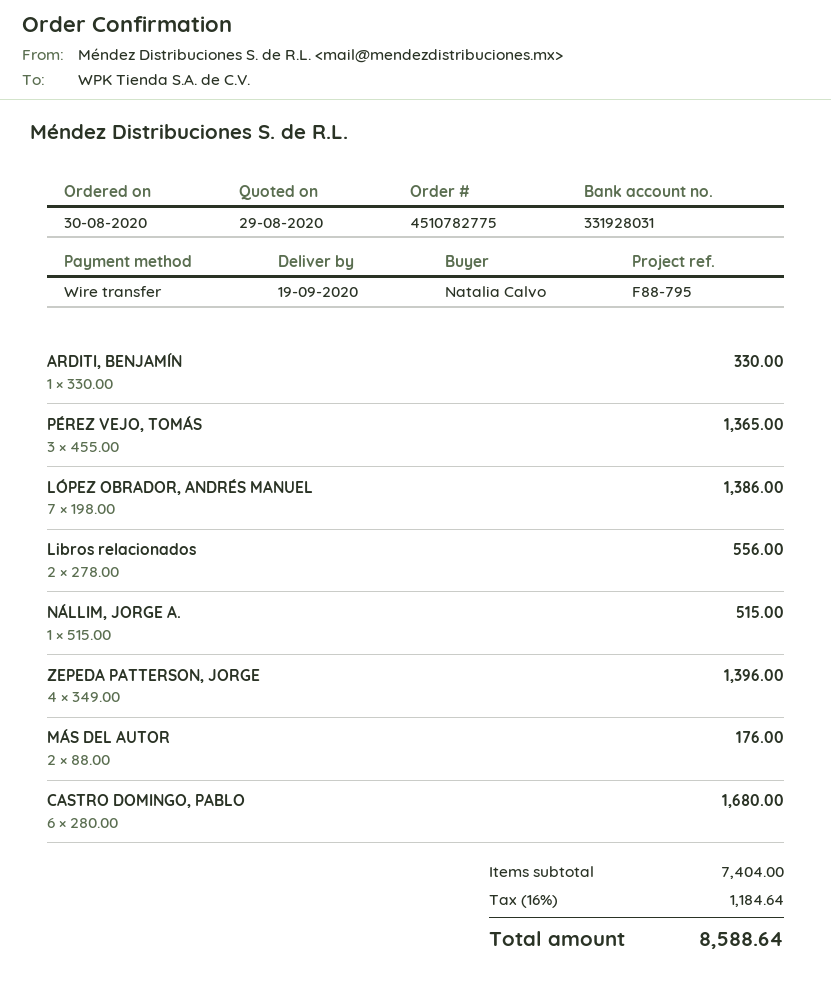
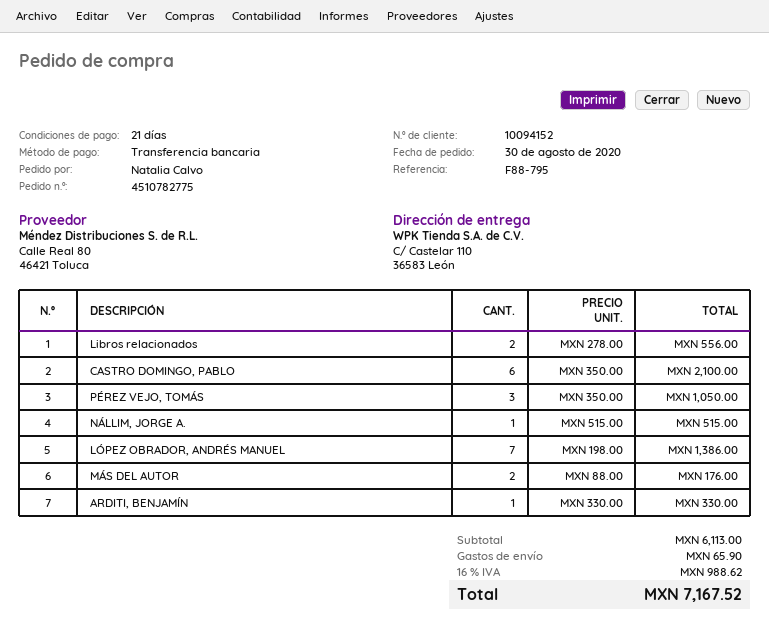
PÉREZ VEJO, TOMÁS: 3 x 455.00 = 1365.00 -> 3 x 350.00 = 1050.00
ZEPEDA PATTERSON, JORGE: 4 x 349.00 = 1396.00 -> none
CASTRO DOMINGO, PABLO: 6 x 280.00 = 1680.00 -> 6 x 350.00 = 2100.00
subtotal: 7404.00 -> 6113.00
shipping: none -> 65.90
tax: 16% = 1184.64 -> 16% = 988.62
total: 8588.64 -> 7167.52

